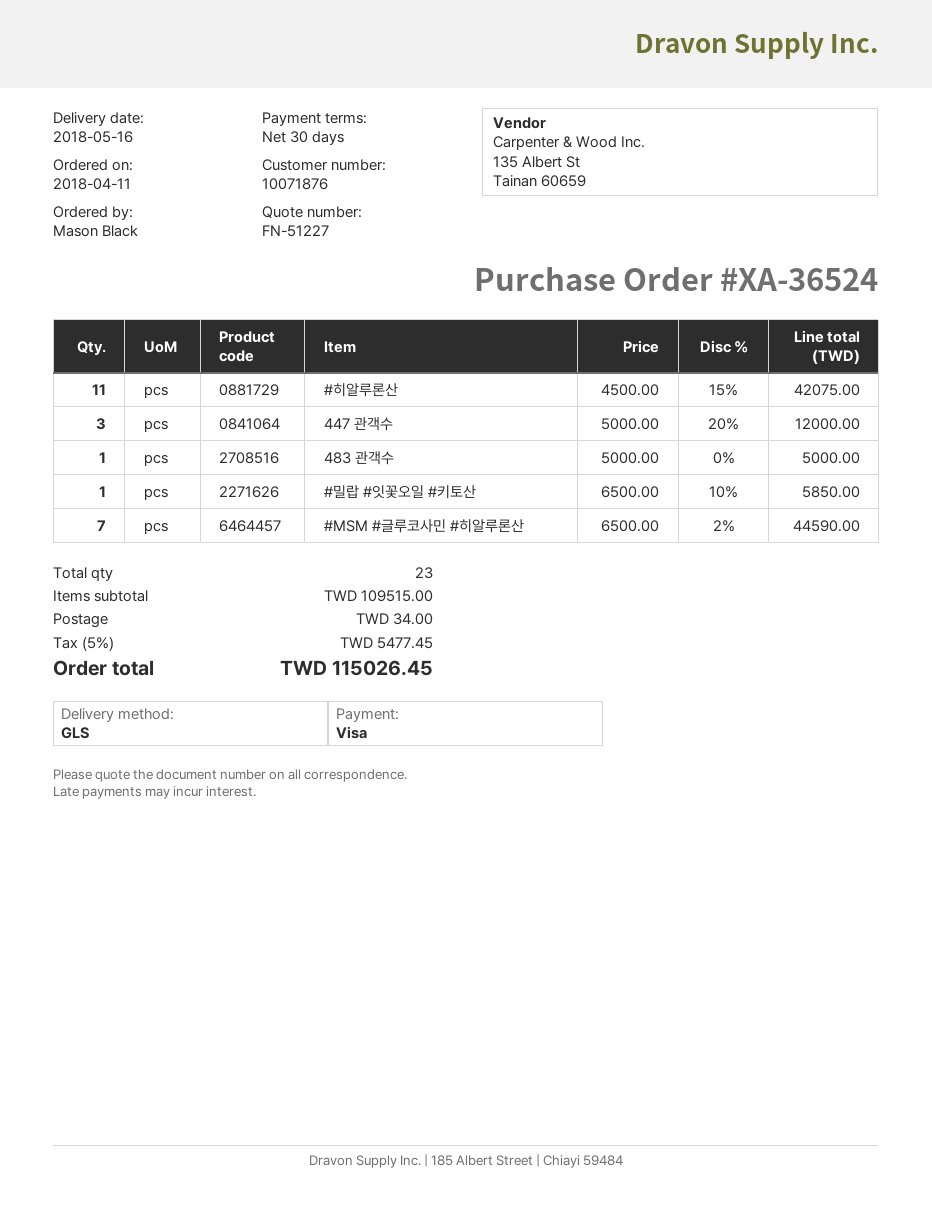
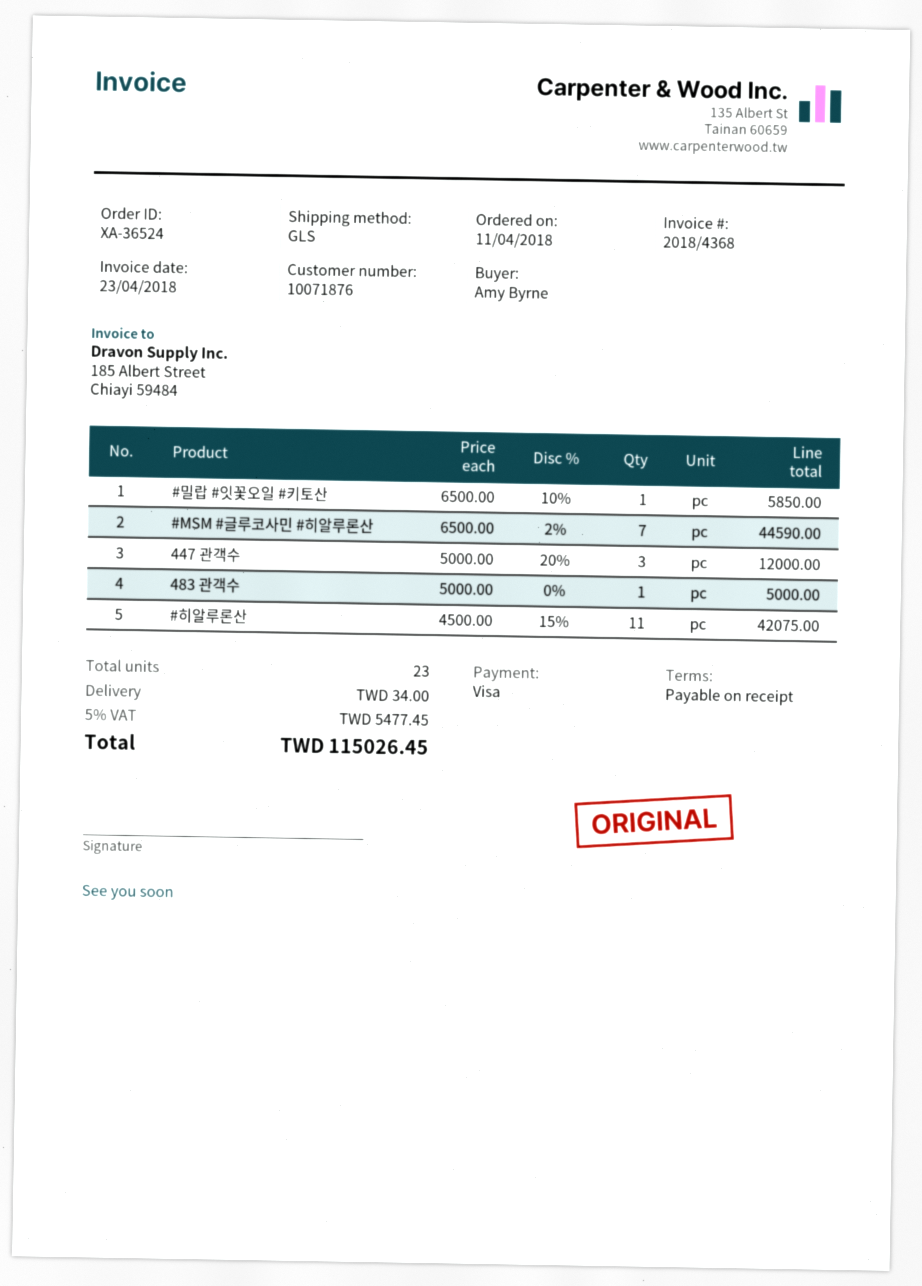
payment terms: 30 days -> on receipt
ordered by: Mason Black -> Amy Byrne

